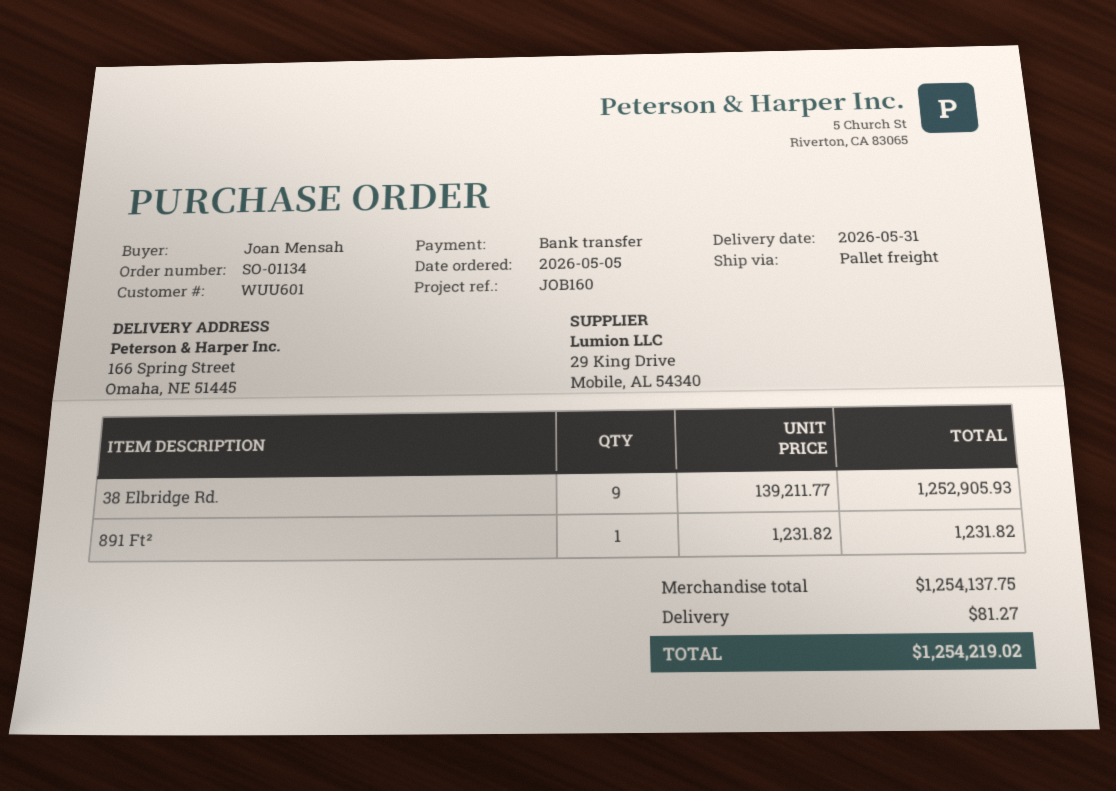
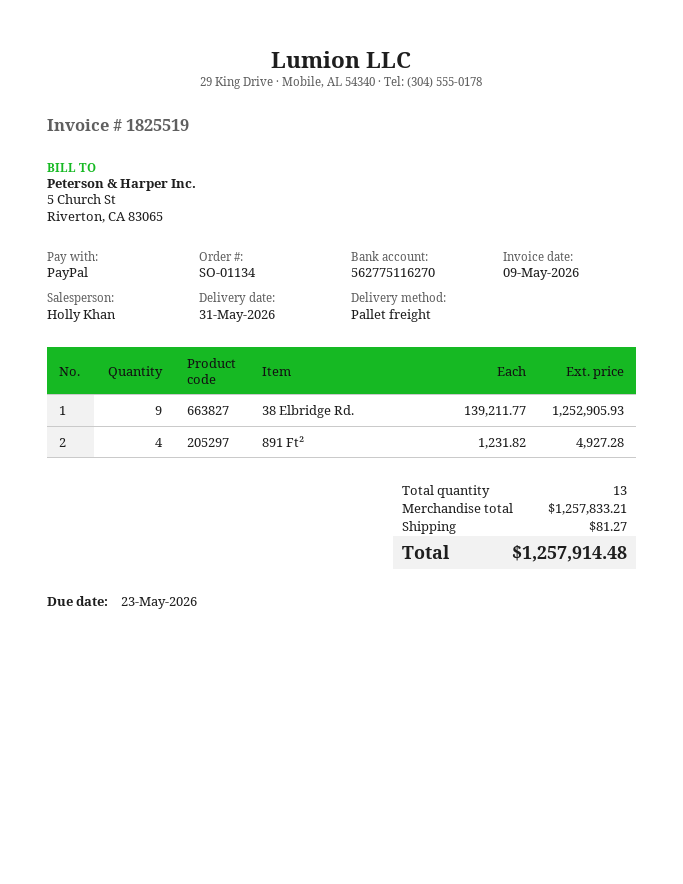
payment method: bank transfer -> PayPal
891 Ft²: 1 x 1231.82 = 1231.82 -> 4 x 1231.82 = 4927.28
subtotal: 1254137.75 -> 1257833.21
total: 1254219.02 -> 1257914.48

